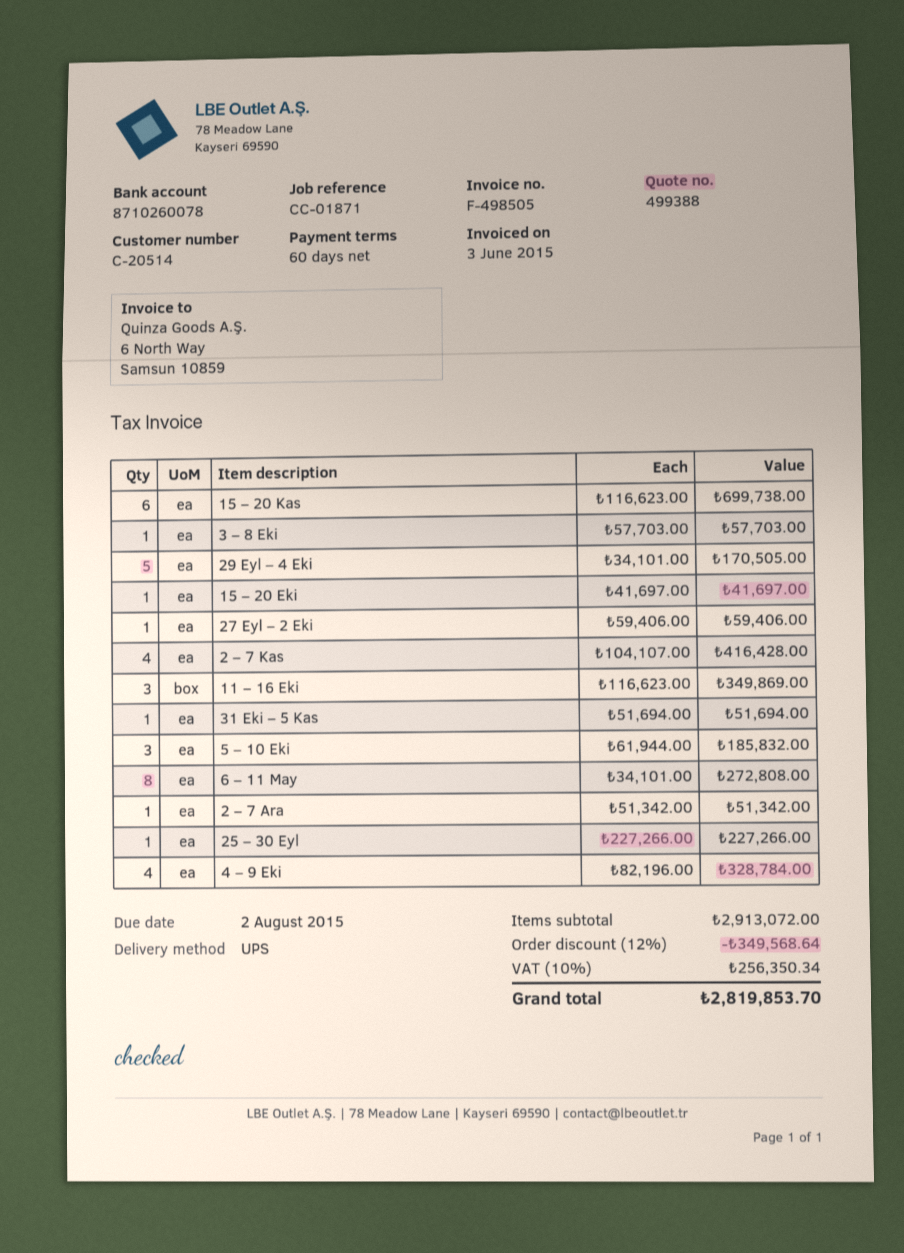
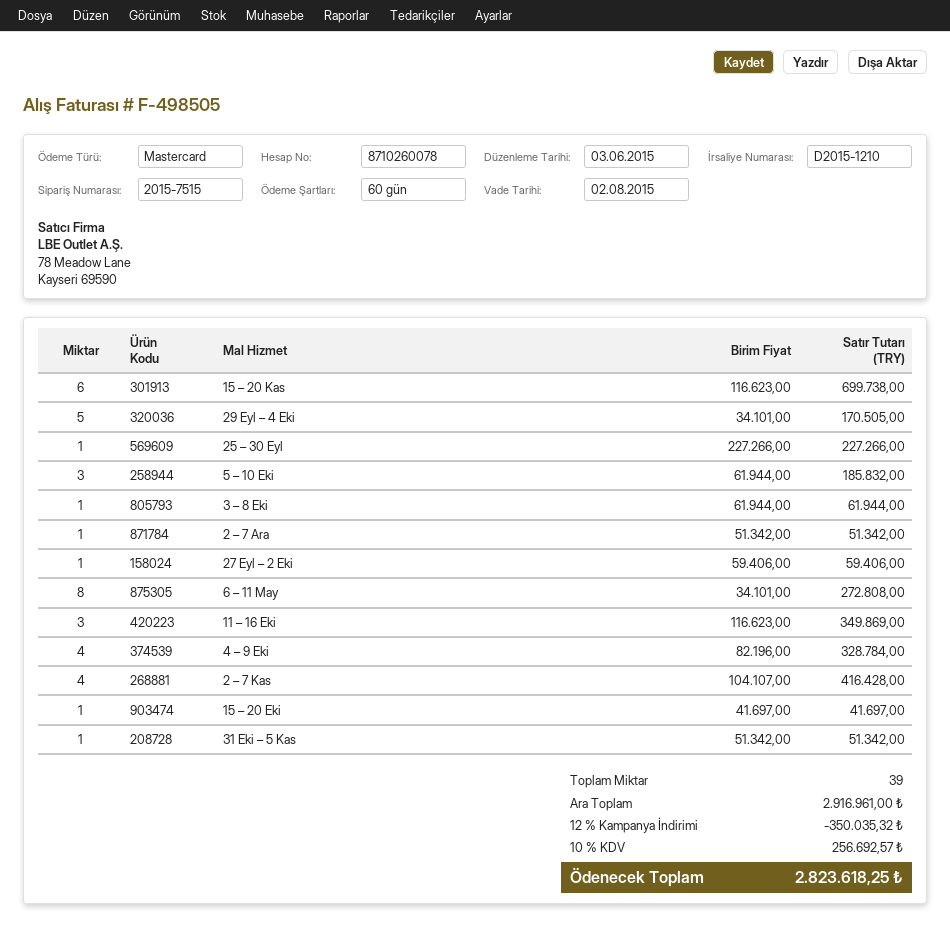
3 – 8 Eki: 1 x 57703.00 = 57703.00 -> 1 x 61944.00 = 61944.00
31 Eki – 5 Kas: 1 x 51694.00 = 51694.00 -> 1 x 51342.00 = 51342.00
subtotal: 2913072.00 -> 2916961.00
discount: 12% = 349568.64 -> 12% = 350035.32
tax: 10% = 256350.34 -> 10% = 256692.57
total: 2819853.70 -> 2823618.25

